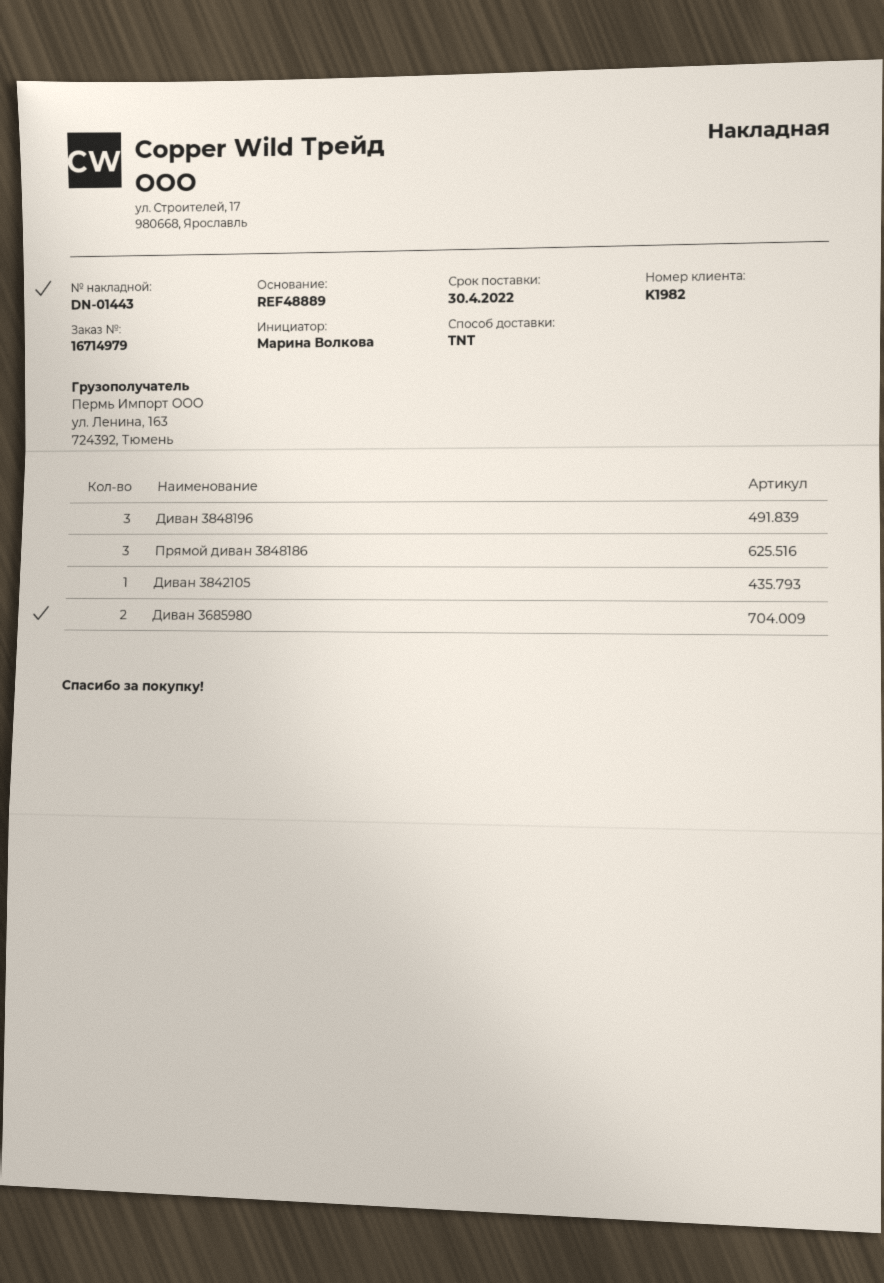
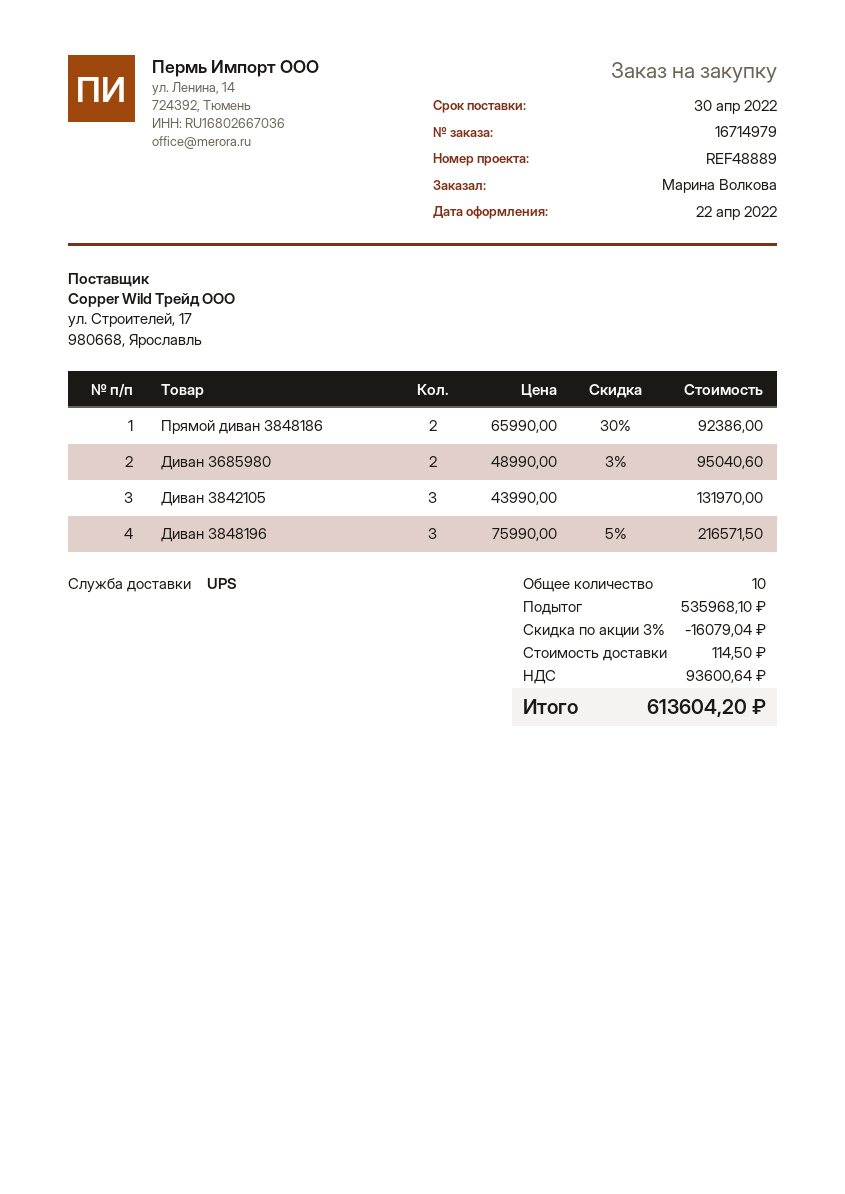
shipping method: TNT -> UPS
Прямой диван 3848186: 3 -> 2
Диван 3842105: 1 -> 3

